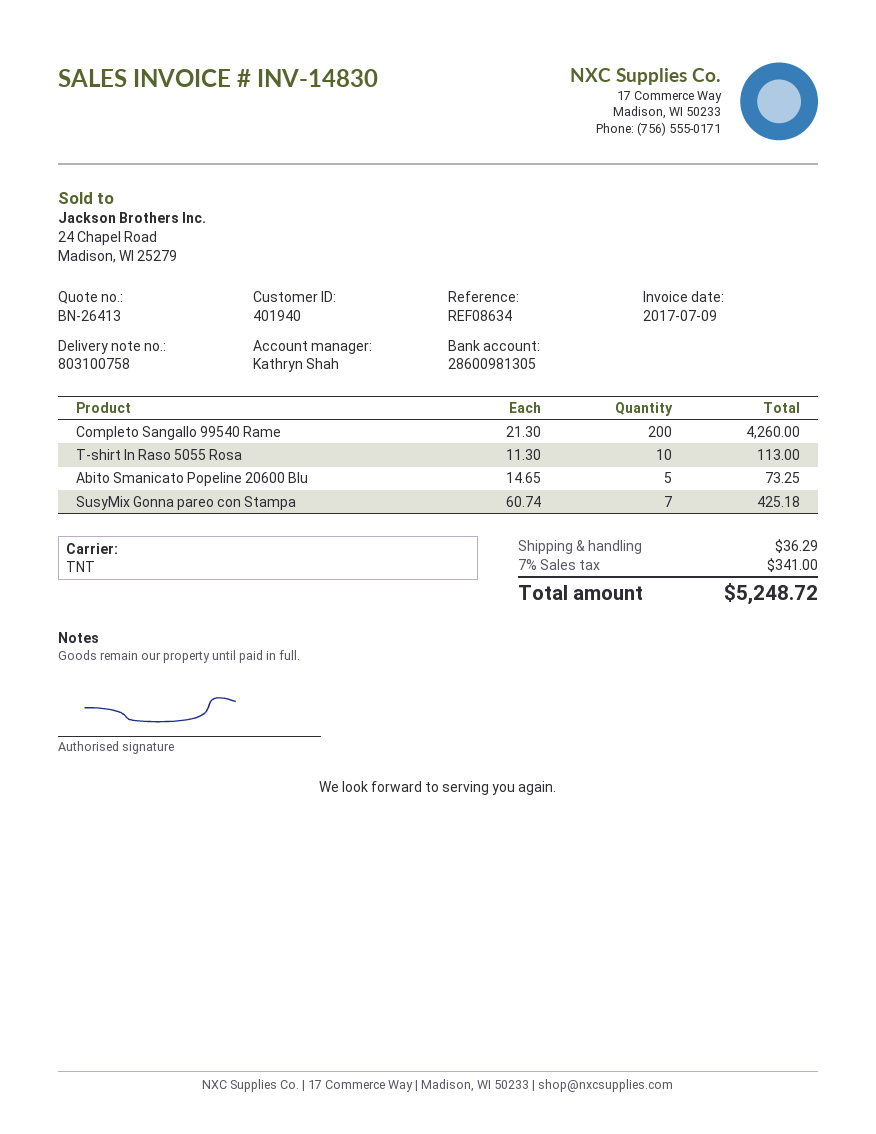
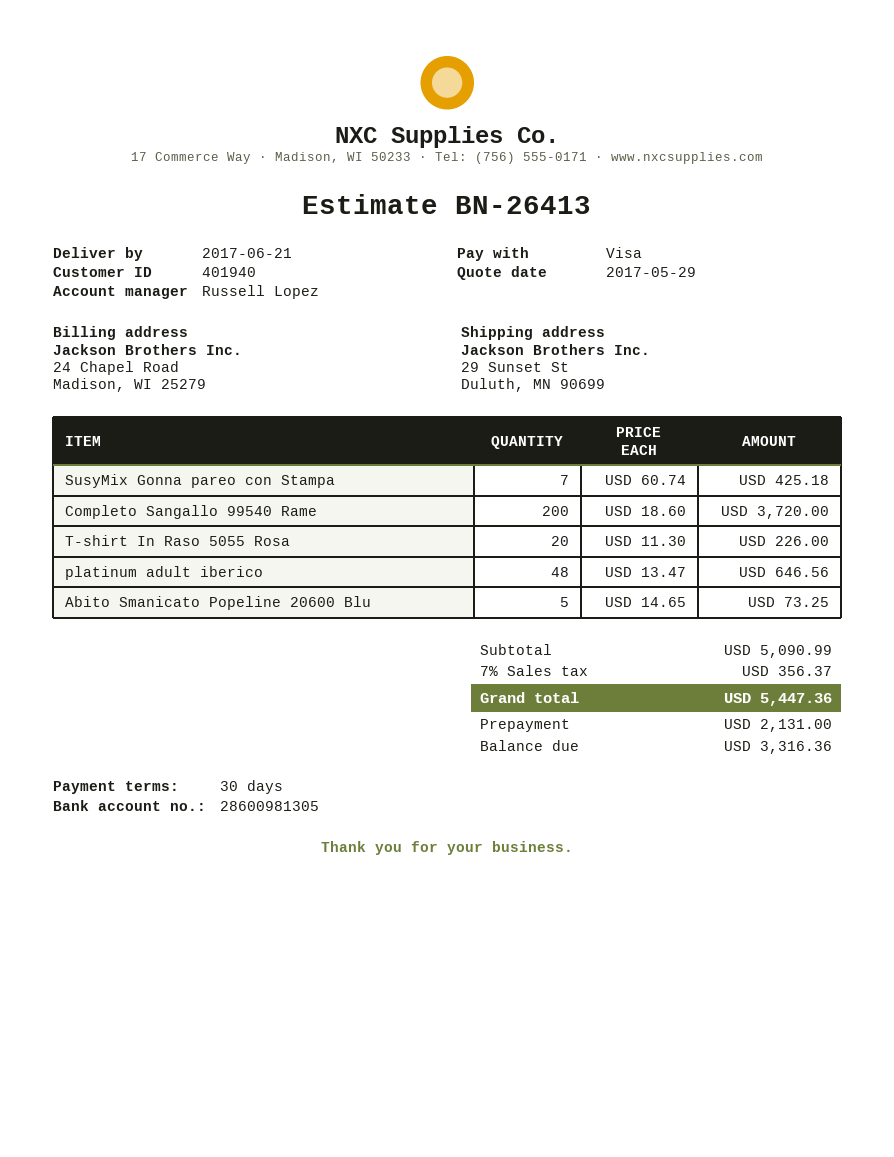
sales rep: Kathryn Shah -> Russell Lopez
Completo Sangallo 99540 Rame: 200 x 21.30 = 4260.00 -> 200 x 18.60 = 3720.00
T-shirt In Raso 5055 Rosa: 10 x 11.30 = 113.00 -> 20 x 11.30 = 226.00
platinum adult iberico: none -> 48 x 13.47 = 646.56
shipping: 36.29 -> none
tax: 7% = 341.00 -> 7% = 356.37
total: 5248.72 -> 5447.36

